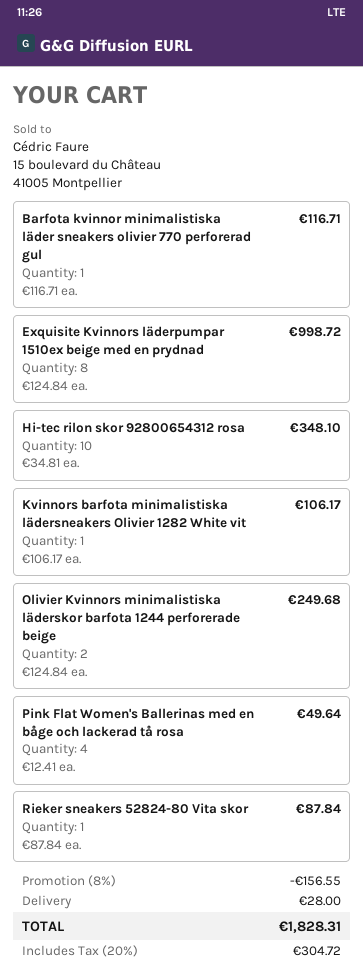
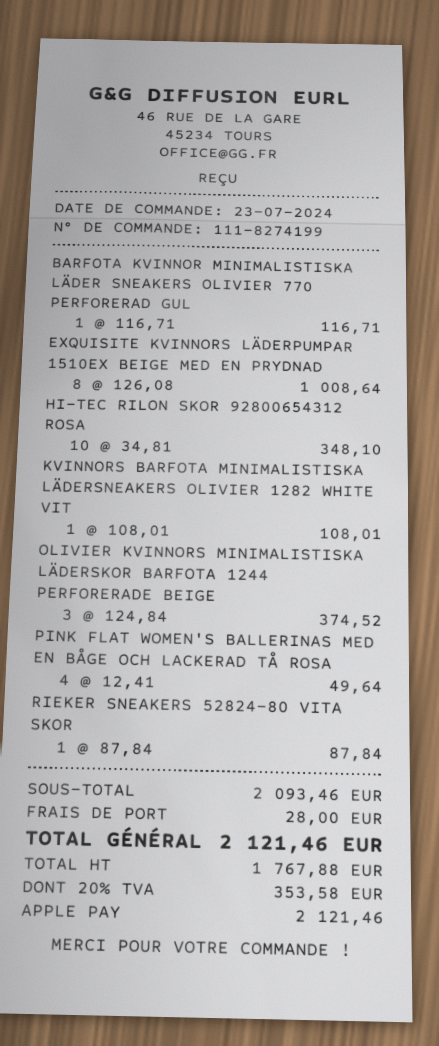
Exquisite Kvinnors läderpumpar 1510ex beige med en prydnad: 8 x 124.84 = 998.72 -> 8 x 126.08 = 1008.64
Kvinnors barfota minimalistiska lädersneakers Olivier 1282 White vit: 1 x 106.17 = 106.17 -> 1 x 108.01 = 108.01
Olivier Kvinnors minimalistiska läderskor barfota 1244 perforerade beige: 2 x 124.84 = 249.68 -> 3 x 124.84 = 374.52
discount: 8% = 156.55 -> none
tax: 20% = 304.72 -> 20% = 353.58
total: 1828.31 -> 2121.46

